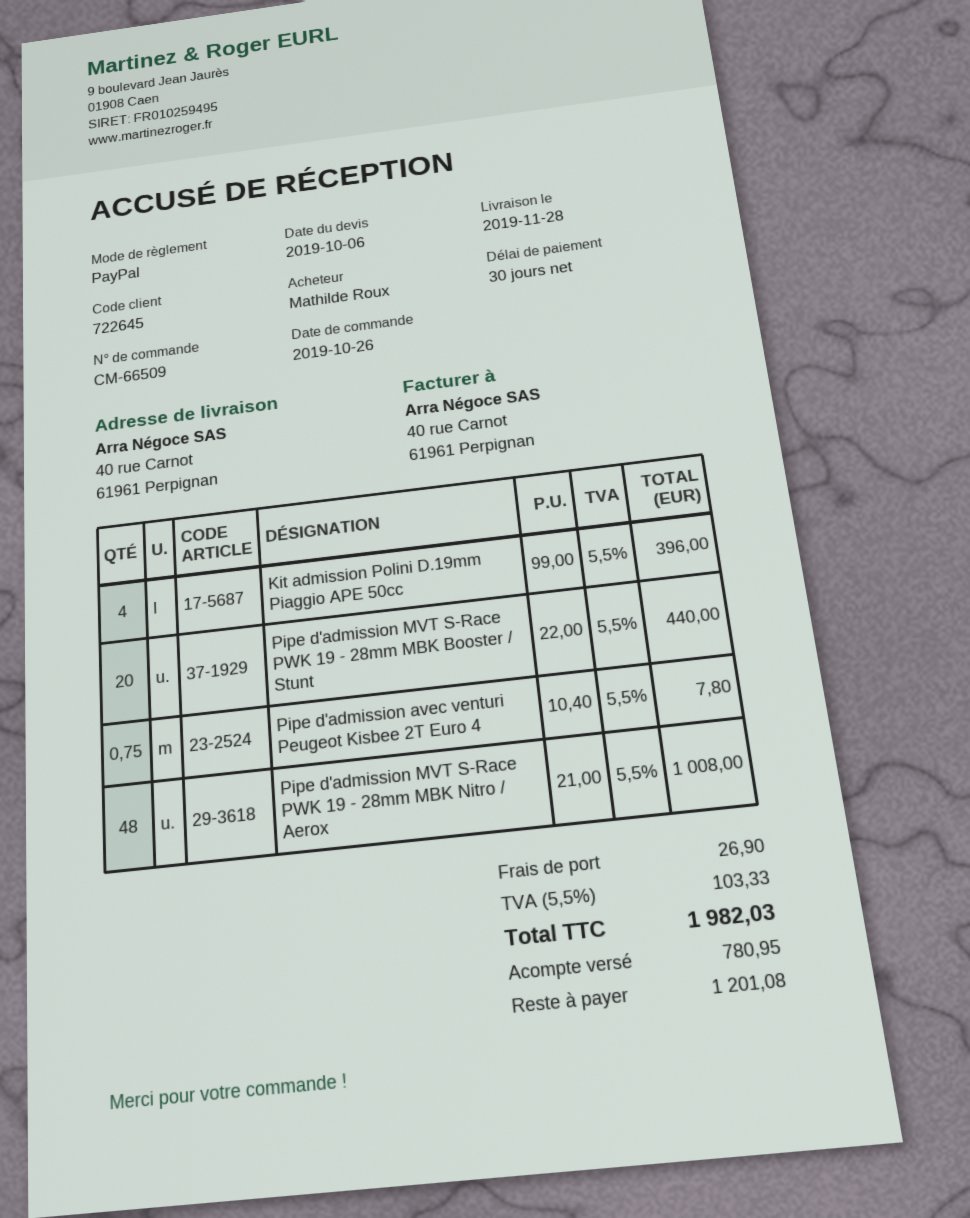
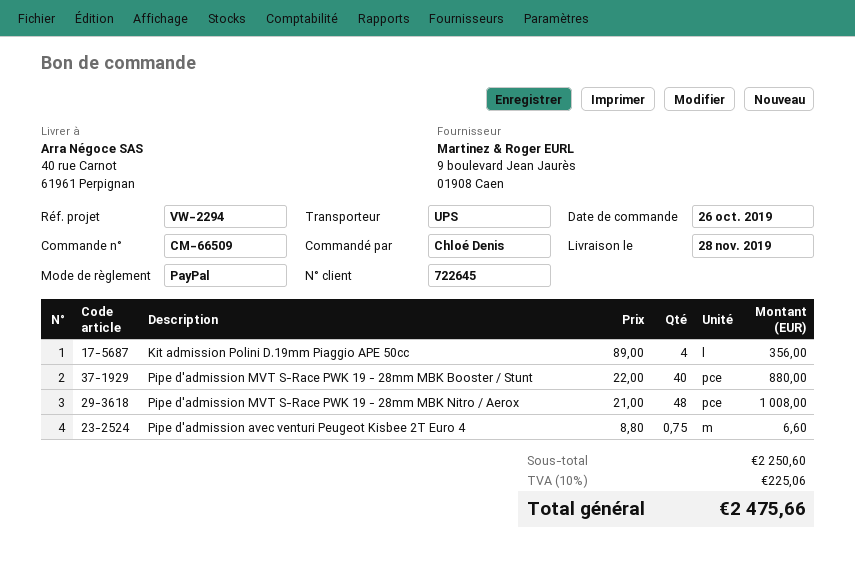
ordered by: Mathilde Roux -> Chloé Denis
Kit admission Polini D.19mm Piaggio APE 50cc: 4 x 99.00 = 396.00 -> 4 x 89.00 = 356.00
Pipe d'admission MVT S-Race PWK 19 - 28mm MBK Booster / Stunt: 20 x 22.00 = 440.00 -> 40 x 22.00 = 880.00
Pipe d'admission avec venturi Peugeot Kisbee 2T Euro 4: 0.75 x 10.40 = 7.80 -> 0.75 x 8.80 = 6.60
shipping: 26.90 -> none
tax: 5.5% = 103.33 -> 10% = 225.06
total: 1982.03 -> 2475.66

